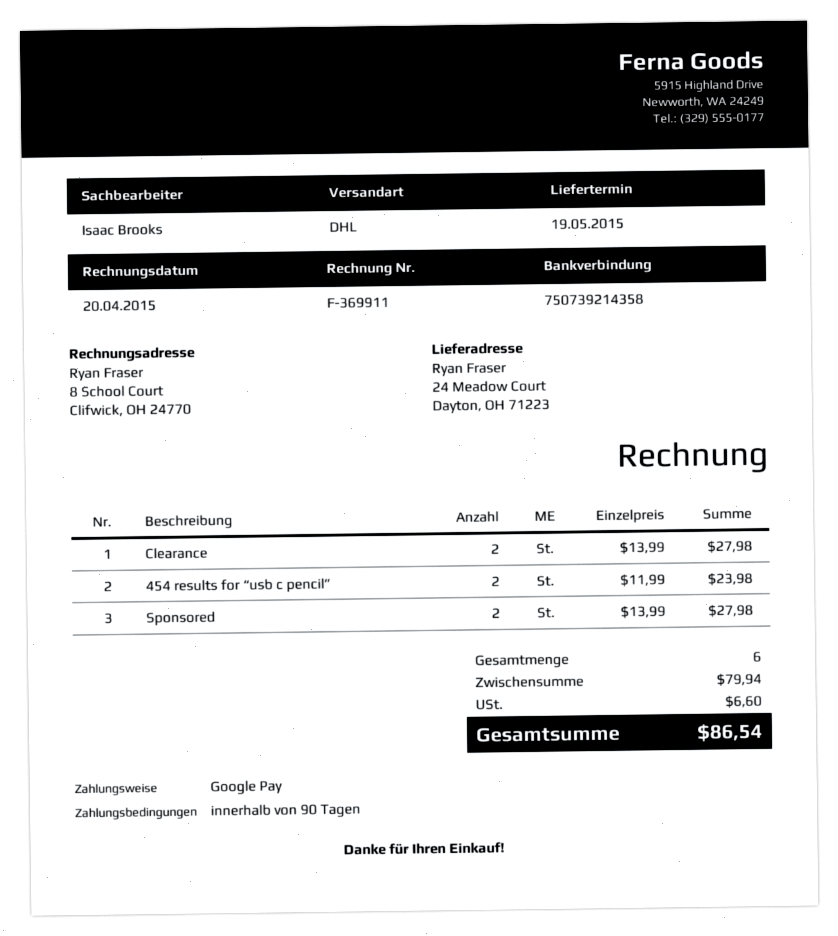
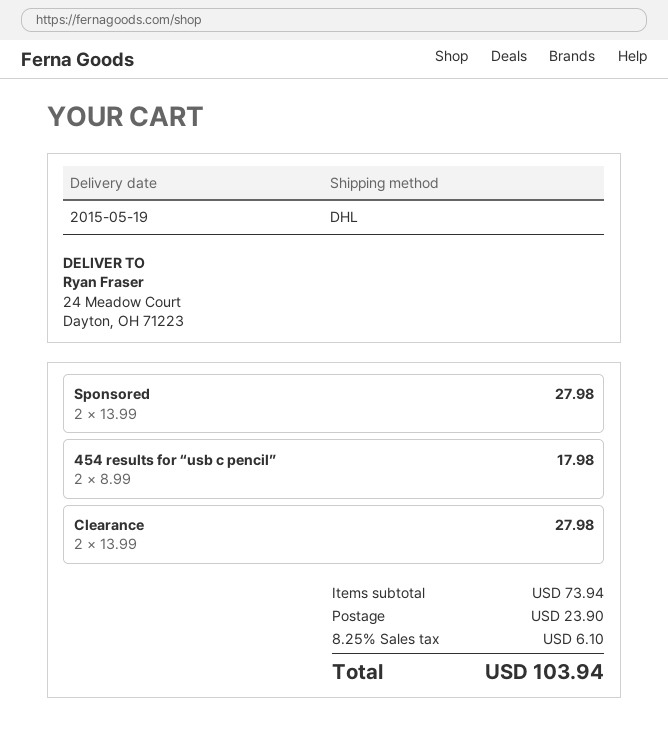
454 results for “usb c pencil”: 2 x 11.99 = 23.98 -> 2 x 8.99 = 17.98
subtotal: 79.94 -> 73.94
shipping: none -> 23.90
tax: 6.60 -> 6.10
total: 86.54 -> 103.94

